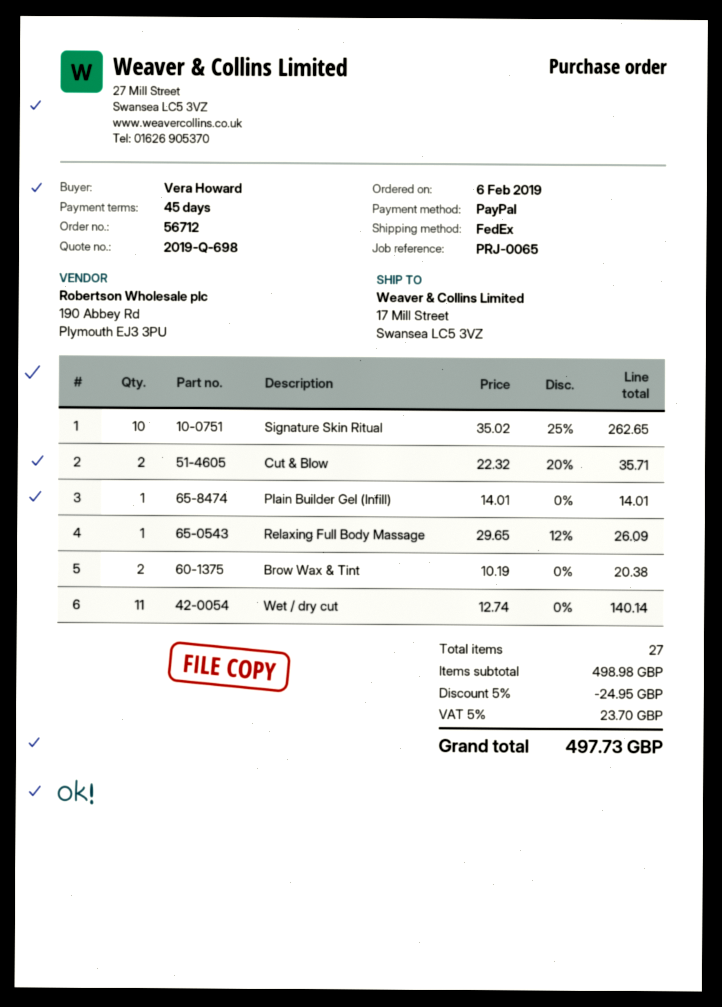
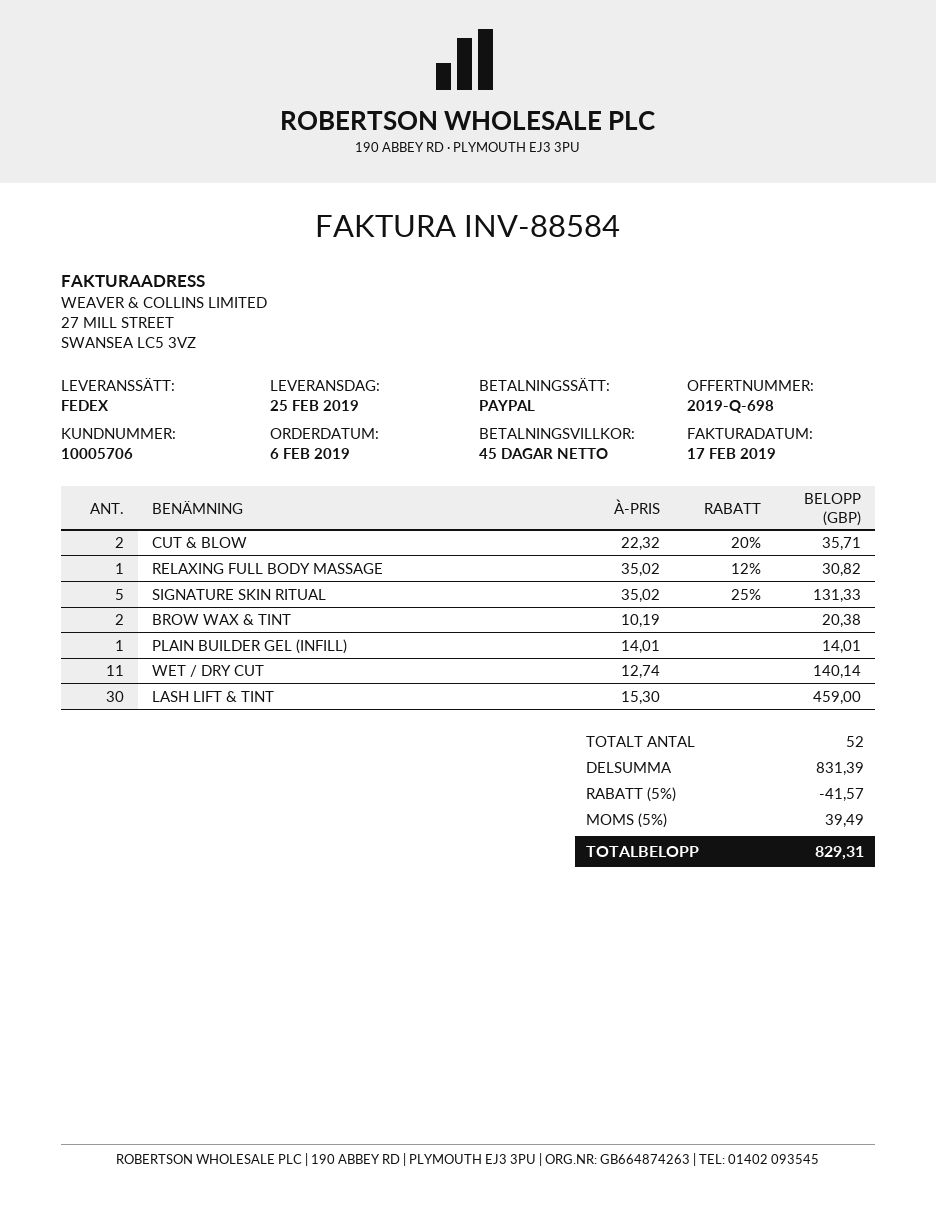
Signature Skin Ritual: 10 x 35.02 - 25% = 262.65 -> 5 x 35.02 - 25% = 131.33
Relaxing Full Body Massage: 1 x 29.65 - 12% = 26.09 -> 1 x 35.02 - 12% = 30.82
LASH LIFT & TINT: none -> 30 x 15.30 = 459.00
total quantity: 27 -> 52
subtotal: 498.98 -> 831.39
discount: 5% = 24.95 -> 5% = 41.57
tax: 5% = 23.70 -> 5% = 39.49
total: 497.73 -> 829.31

